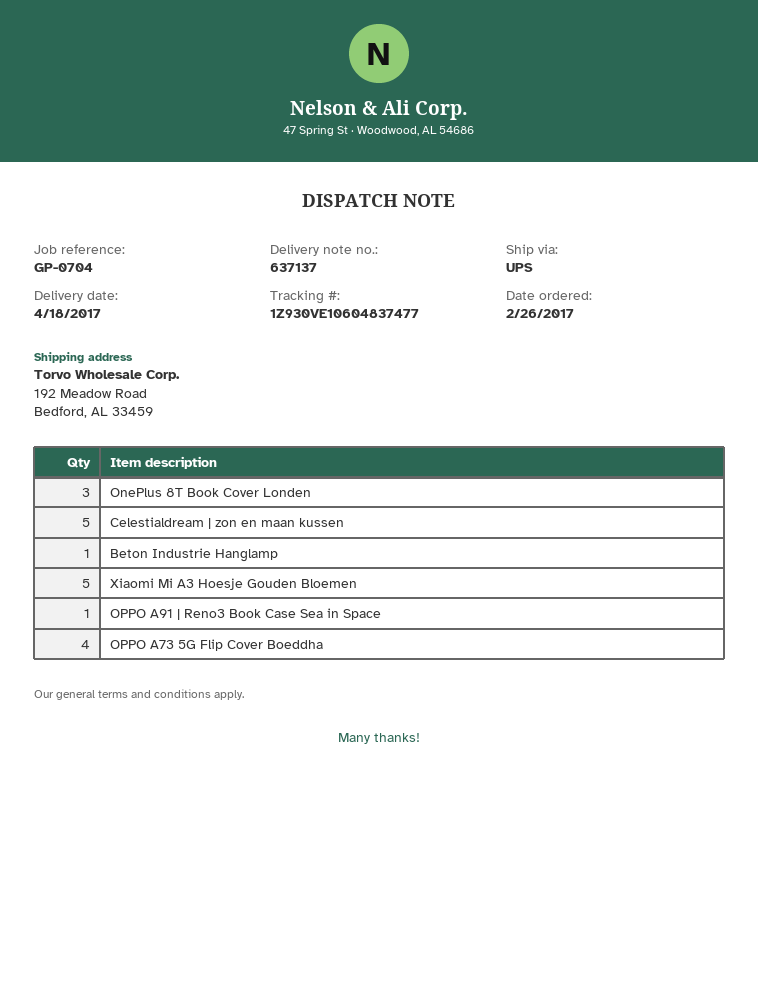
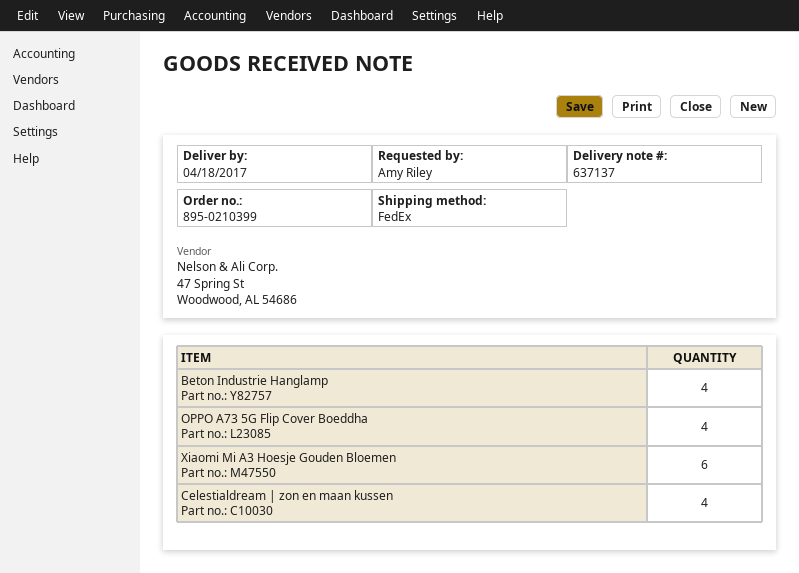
shipping method: UPS -> FedEx
OnePlus 8T Book Cover Londen: 3 -> none
Celestialdream | zon en maan kussen: 5 -> 4
Beton Industrie Hanglamp: 1 -> 4
Xiaomi Mi A3 Hoesje Gouden Bloemen: 5 -> 6
OPPO A91 | Reno3 Book Case Sea in Space: 1 -> none

